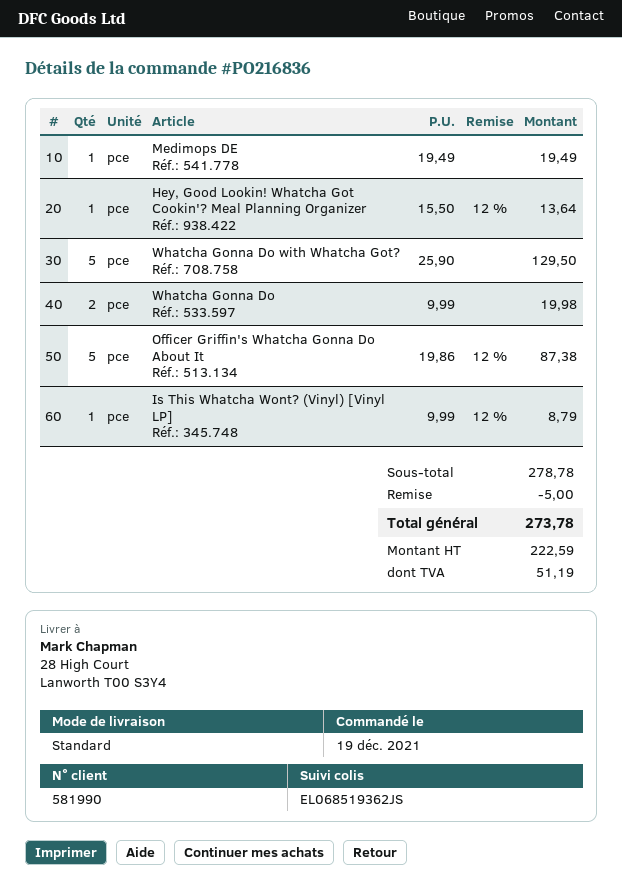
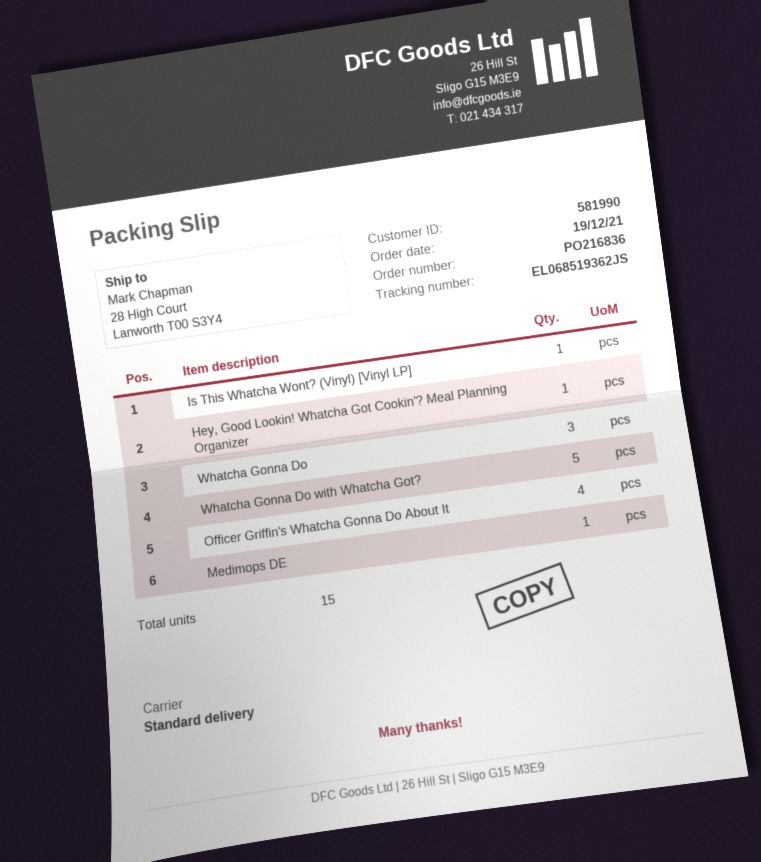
Whatcha Gonna Do: 2 -> 3
Officer Griffin's Whatcha Gonna Do About It: 5 -> 4

